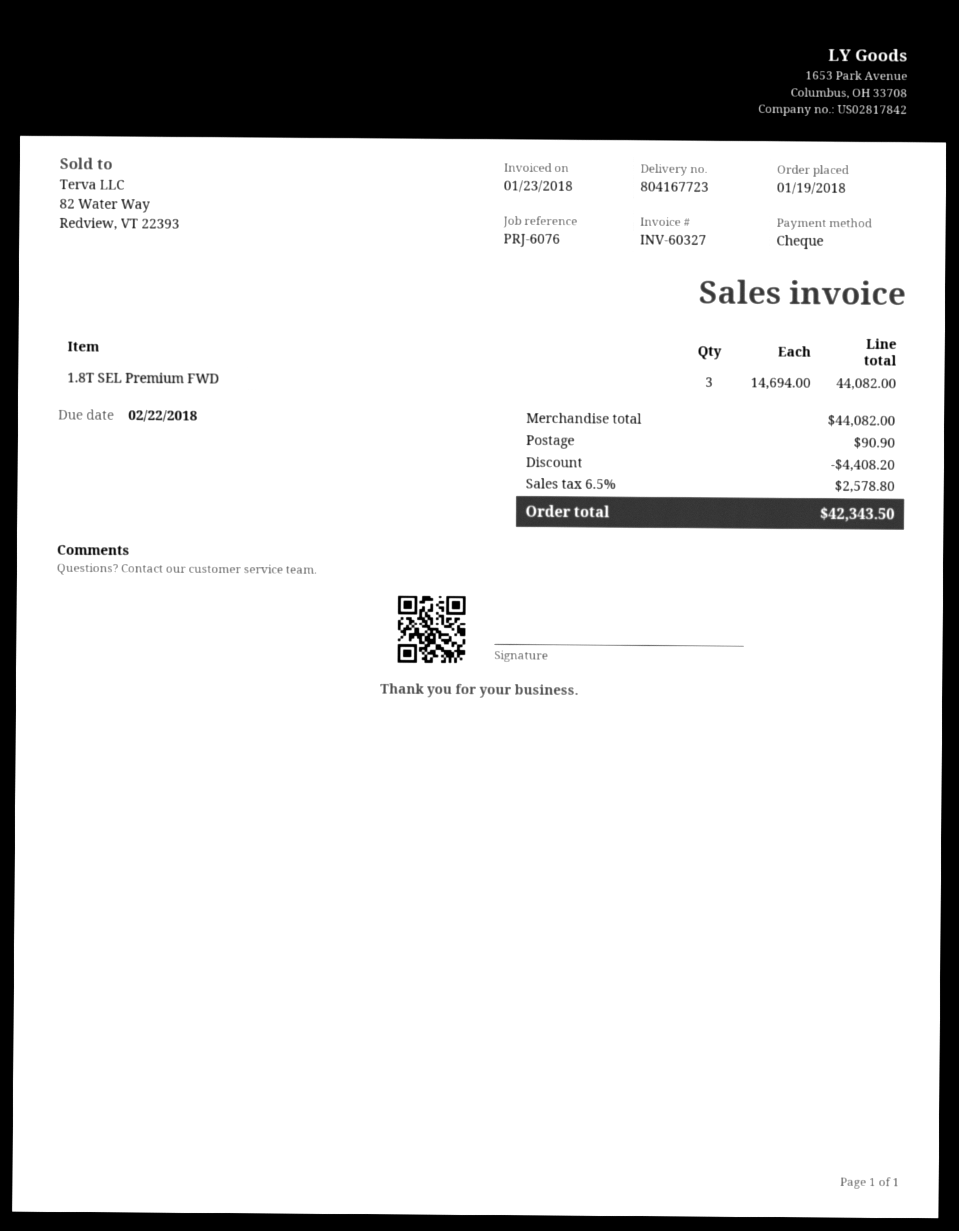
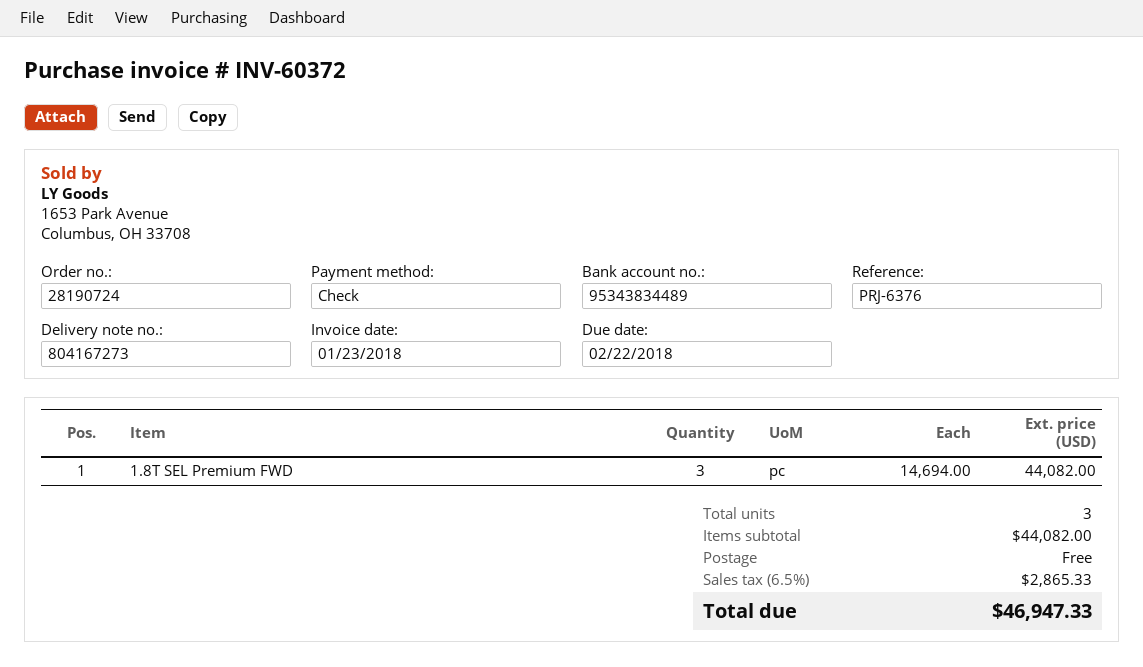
delivery note number: 804167723 -> 804167273
invoice number: INV-60327 -> INV-60372
reference: PRJ-6076 -> PRJ-6376
discount: 4408.20 -> none
shipping: 90.90 -> 0.00
tax: 6.5% = 2578.80 -> 6.5% = 2865.33
total: 42343.50 -> 46947.33

